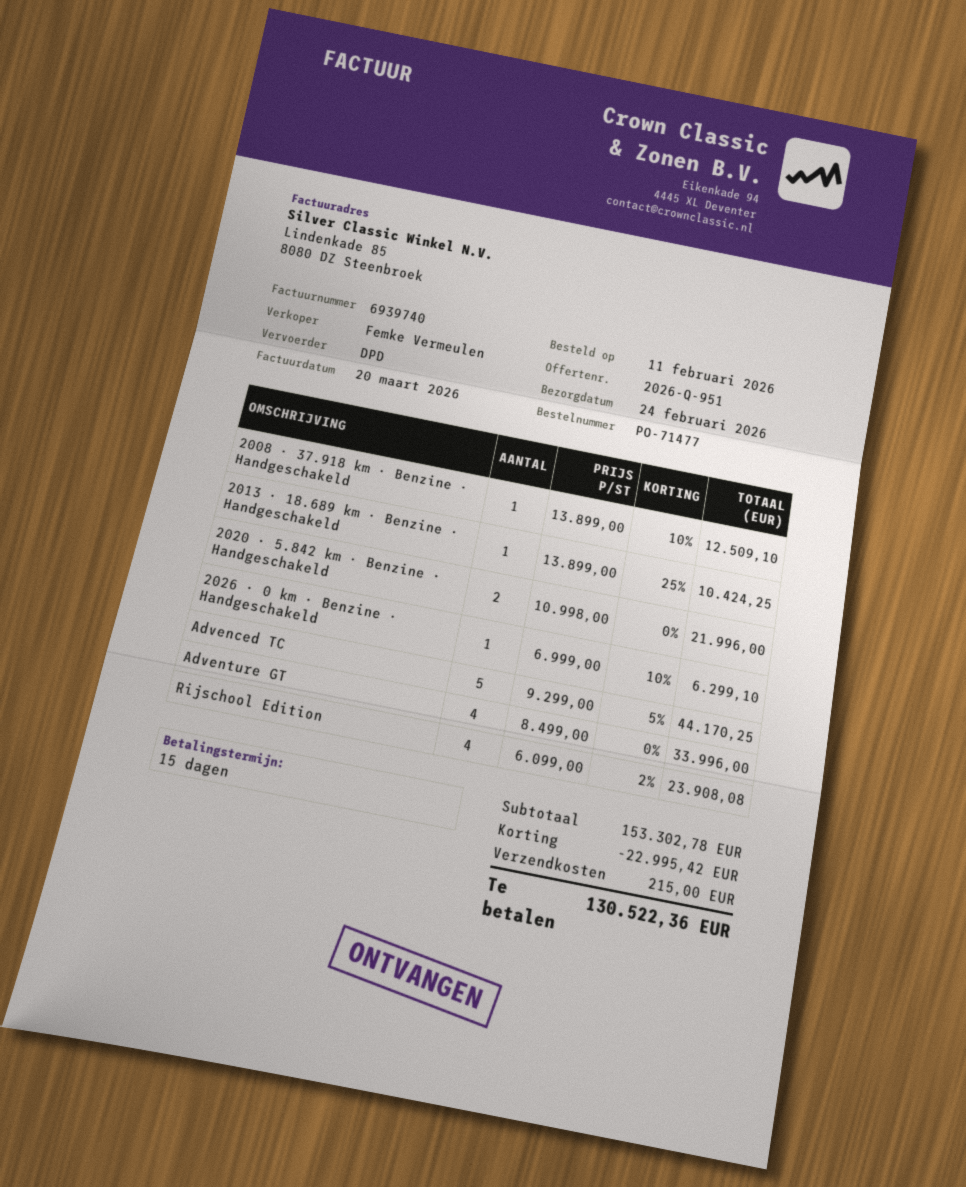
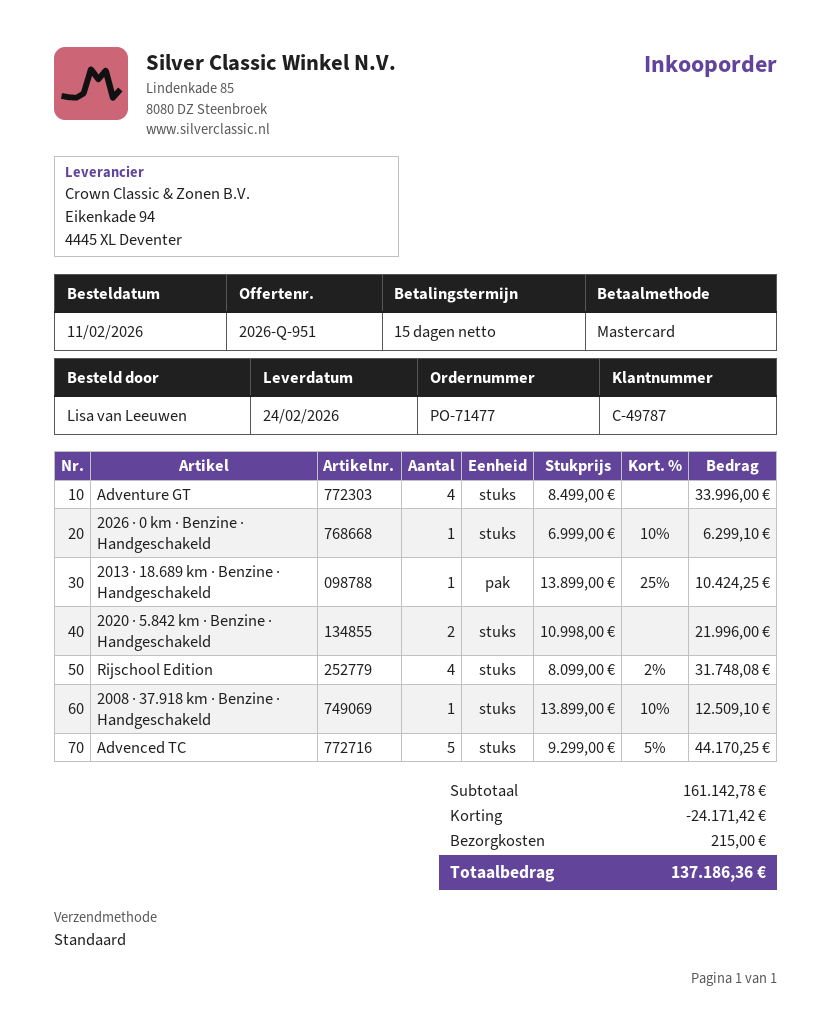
shipping method: DPD -> standard
Rijschool Edition: 4 x 6099.00 - 2% = 23908.08 -> 4 x 8099.00 - 2% = 31748.08
subtotal: 153302.78 -> 161142.78
discount: 22995.42 -> 24171.42
total: 130522.36 -> 137186.36

